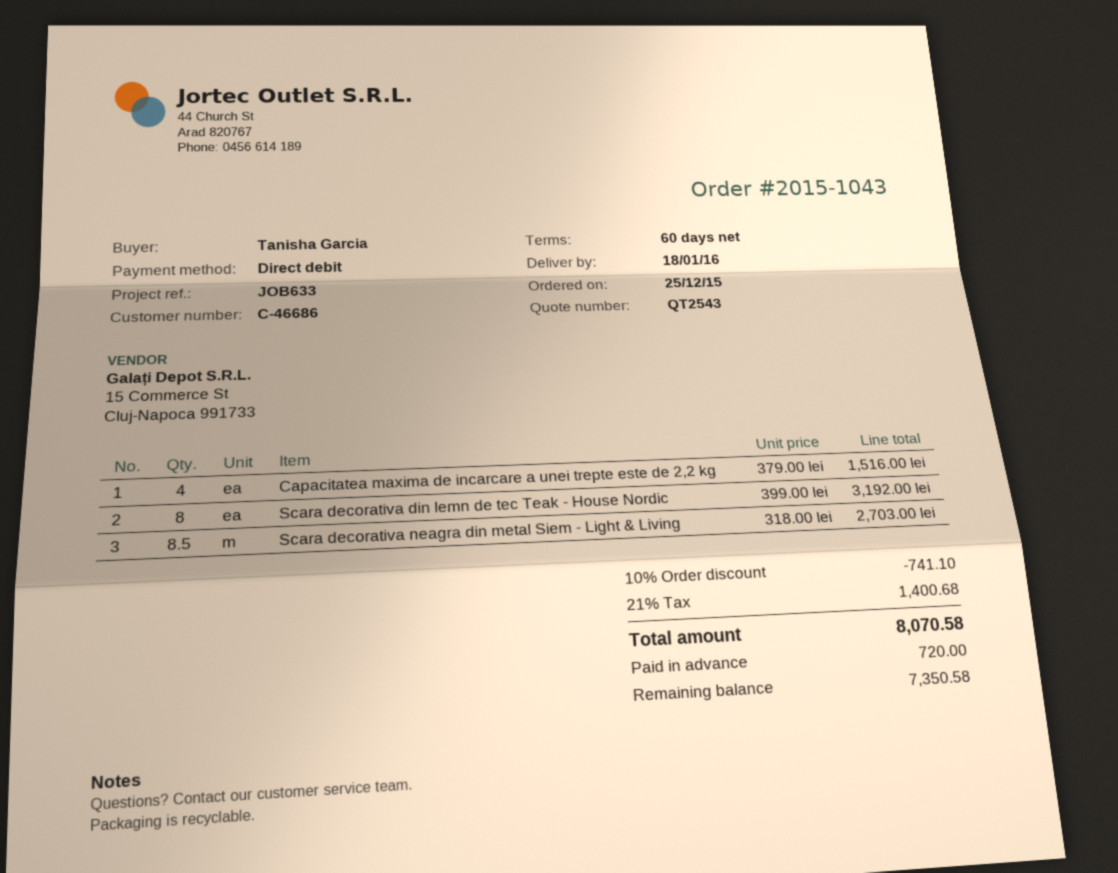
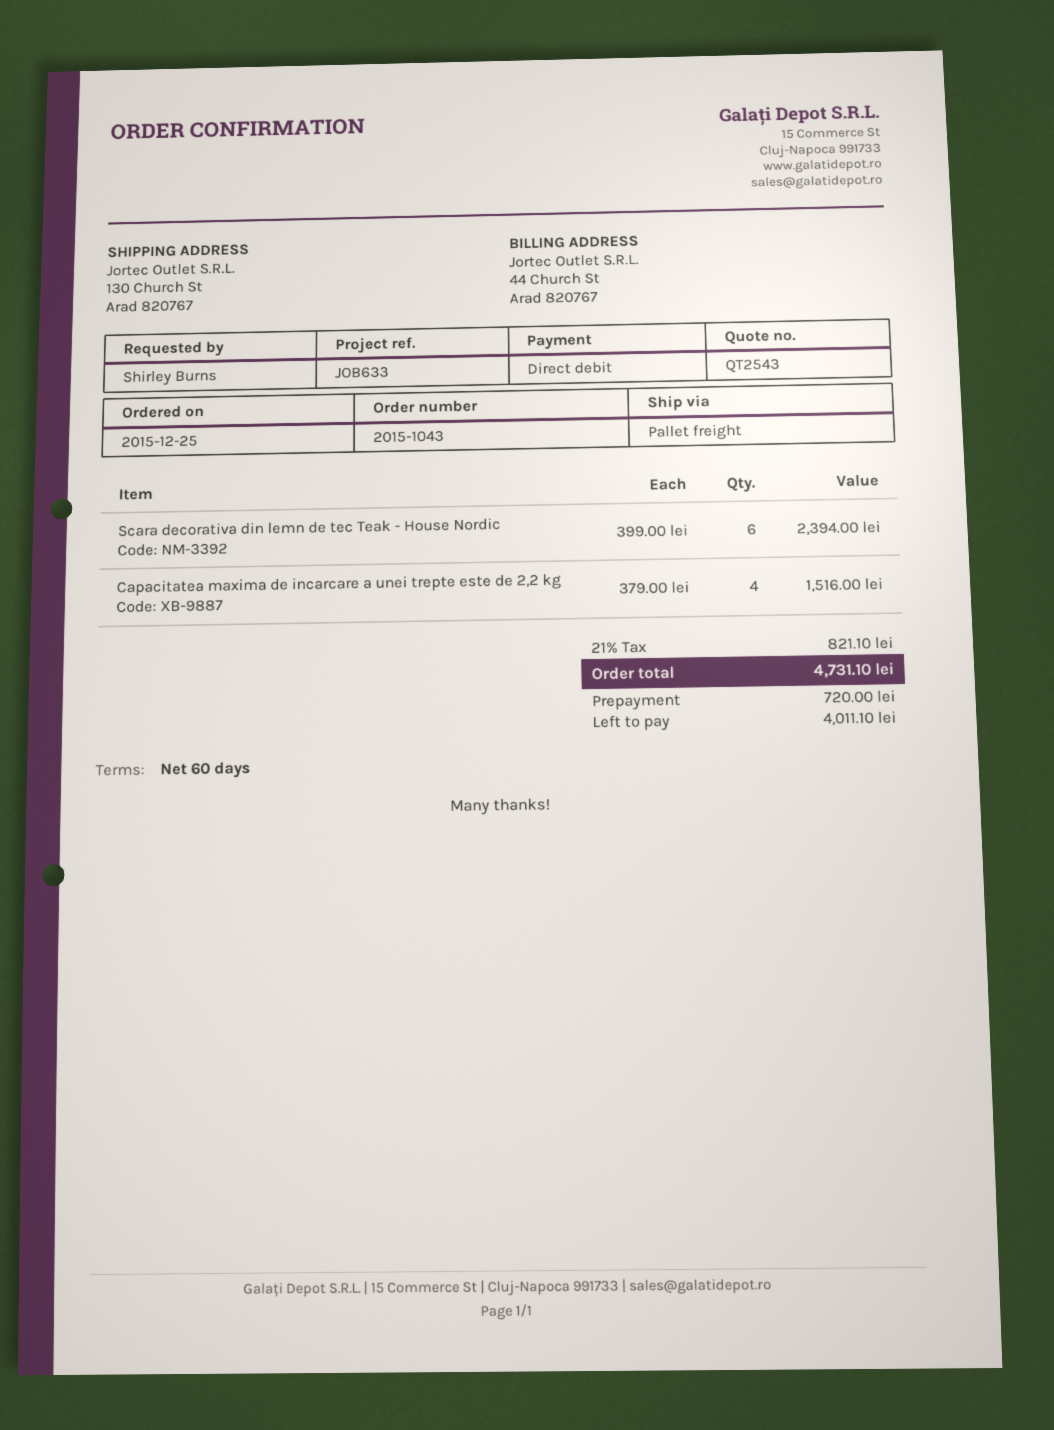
ordered by: Tanisha Garcia -> Shirley Burns
Scara decorativa din lemn de tec Teak - House Nordic: 8 x 399.00 = 3192.00 -> 6 x 399.00 = 2394.00
Scara decorativa neagra din metal Siem - Light & Living: 8.5 x 318.00 = 2703.00 -> none
discount: 10% = 741.10 -> none
tax: 21% = 1400.68 -> 21% = 821.10
total: 8070.58 -> 4731.10
balance: 7350.58 -> 4011.10

